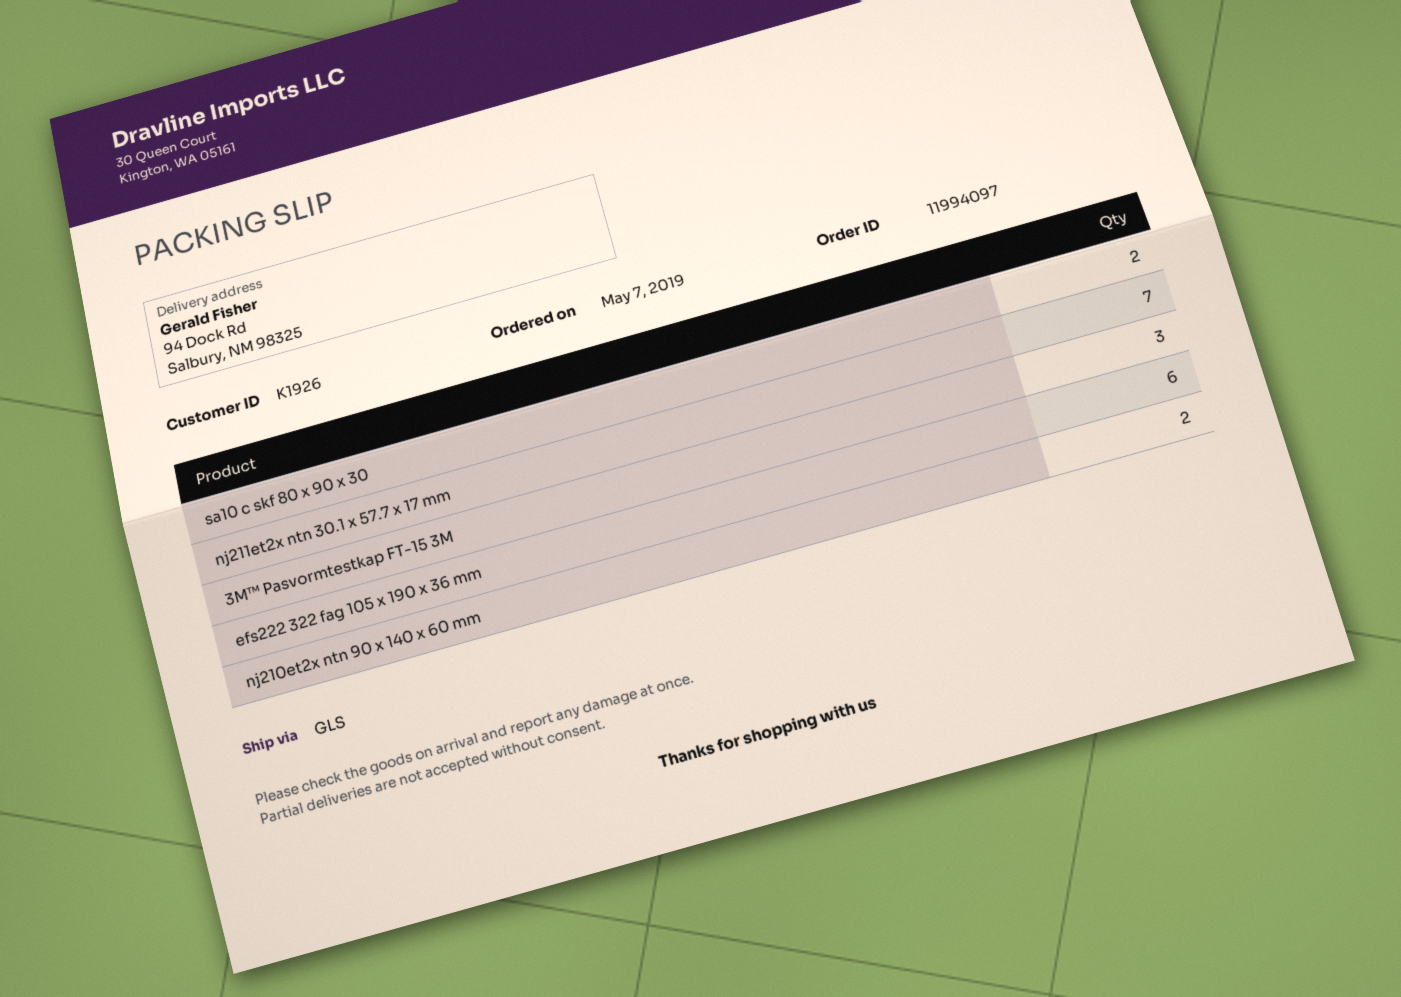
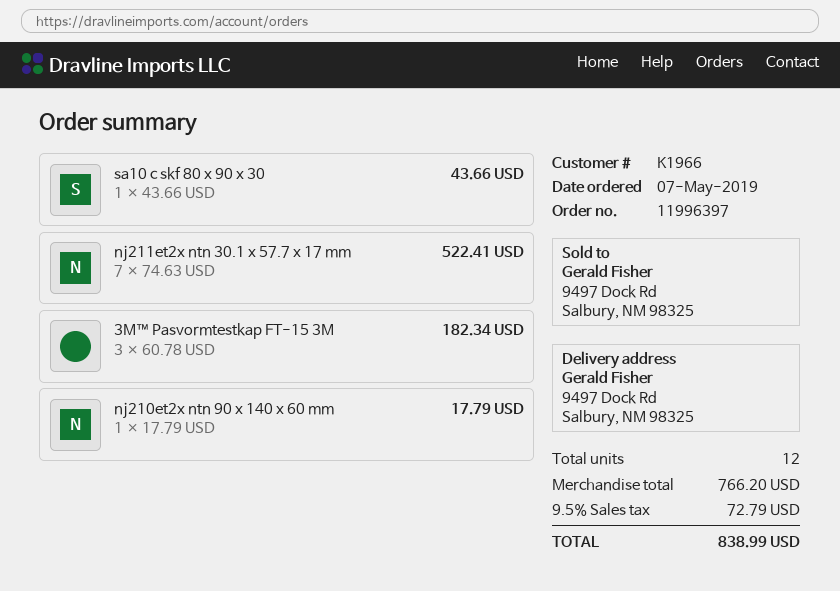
order number: 11994097 -> 11996397
customer number: K1926 -> K1966
ship to: 94 Dock Rd, Salbury, NM 98325 -> 9497 Dock Rd, Salbury, NM 98325
sa10 c skf 80 x 90 x 30: 2 -> 1
efs222 322 fag 105 x 190 x 36 mm: 6 -> none
nj210et2x ntn 90 x 140 x 60 mm: 2 -> 1

